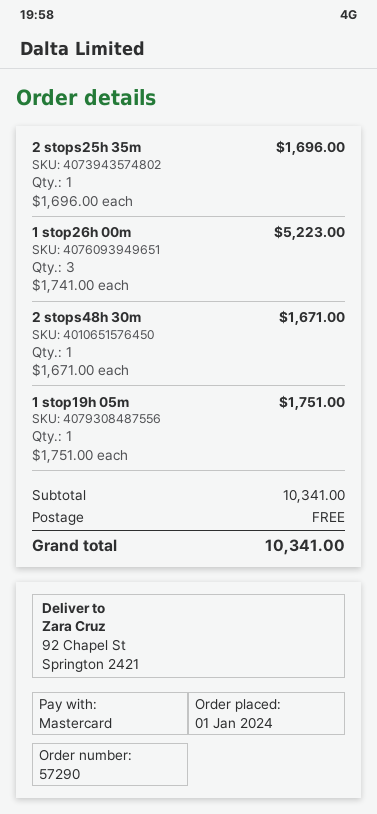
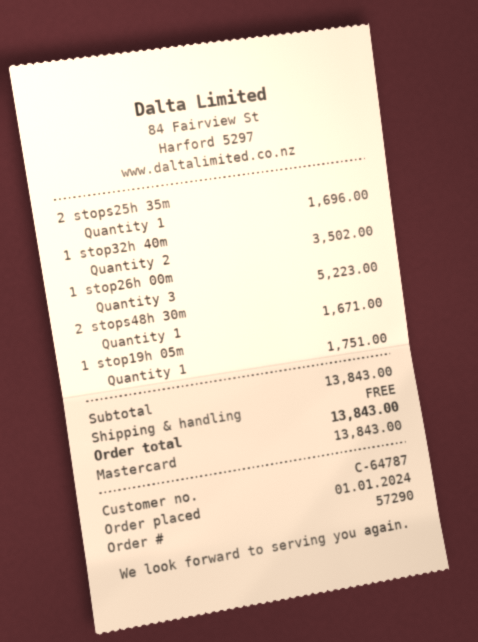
1 stop32h 40m: none -> 2 for 3502.00
subtotal: 10341.00 -> 13843.00
total: 10341.00 -> 13843.00

